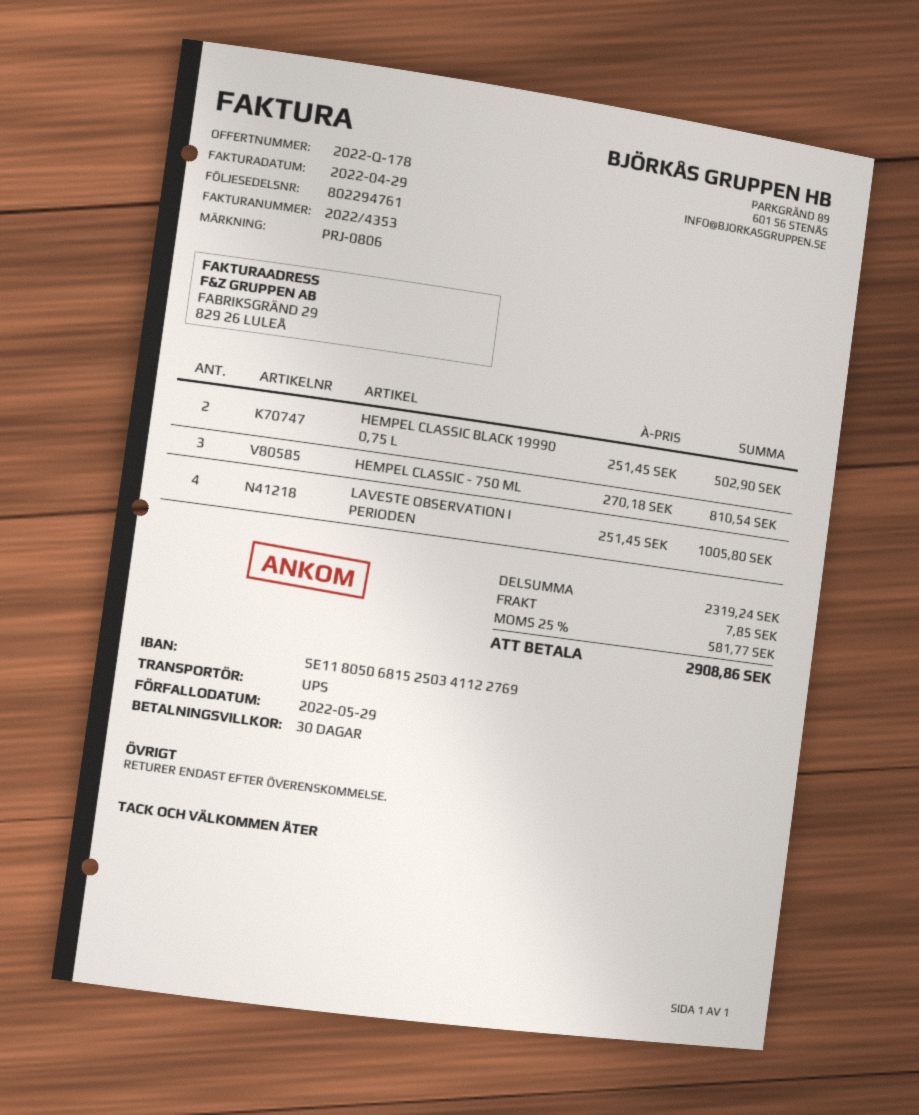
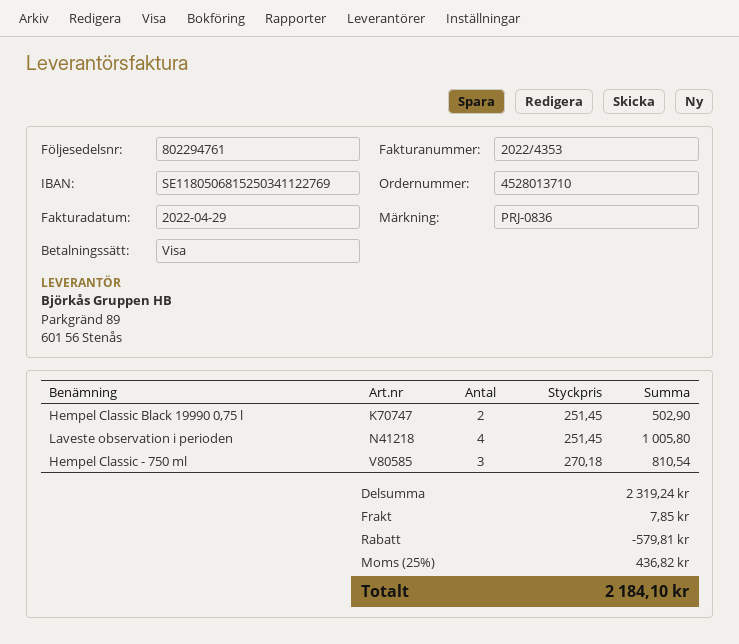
reference: PRJ-0806 -> PRJ-0836
discount: none -> 579.81
tax: 25% = 581.77 -> 25% = 436.82
total: 2908.86 -> 2184.10

